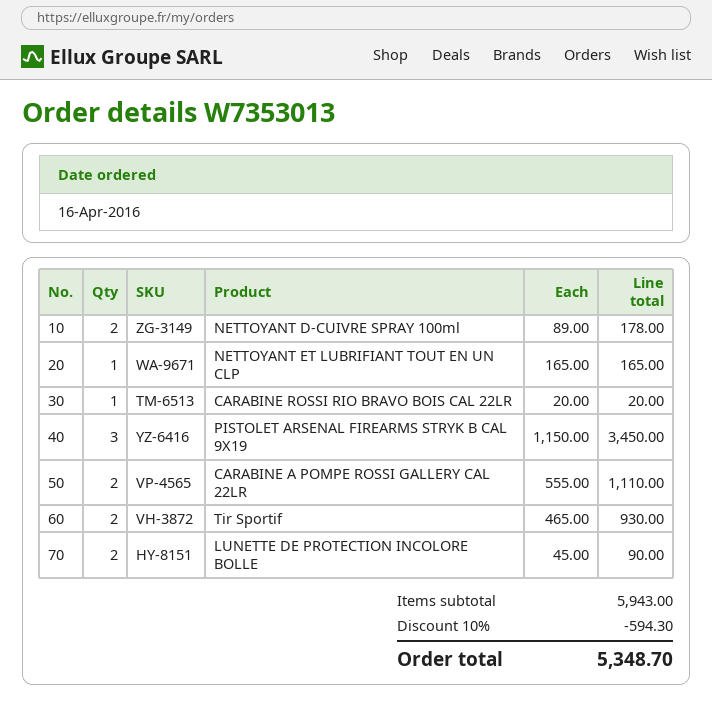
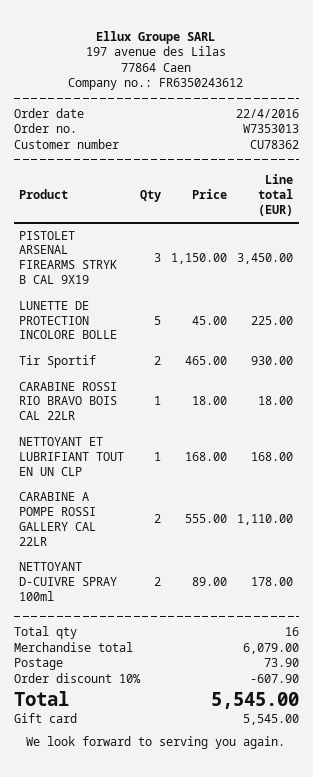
order date: 2016-04-16 -> 2016-04-22
NETTOYANT ET LUBRIFIANT TOUT EN UN CLP: 1 x 165.00 = 165.00 -> 1 x 168.00 = 168.00
CARABINE ROSSI RIO BRAVO BOIS CAL 22LR: 1 x 20.00 = 20.00 -> 1 x 18.00 = 18.00
LUNETTE DE PROTECTION INCOLORE BOLLE: 2 x 45.00 = 90.00 -> 5 x 45.00 = 225.00
subtotal: 5943.00 -> 6079.00
discount: 10% = 594.30 -> 10% = 607.90
shipping: none -> 73.90
total: 5348.70 -> 5545.00

